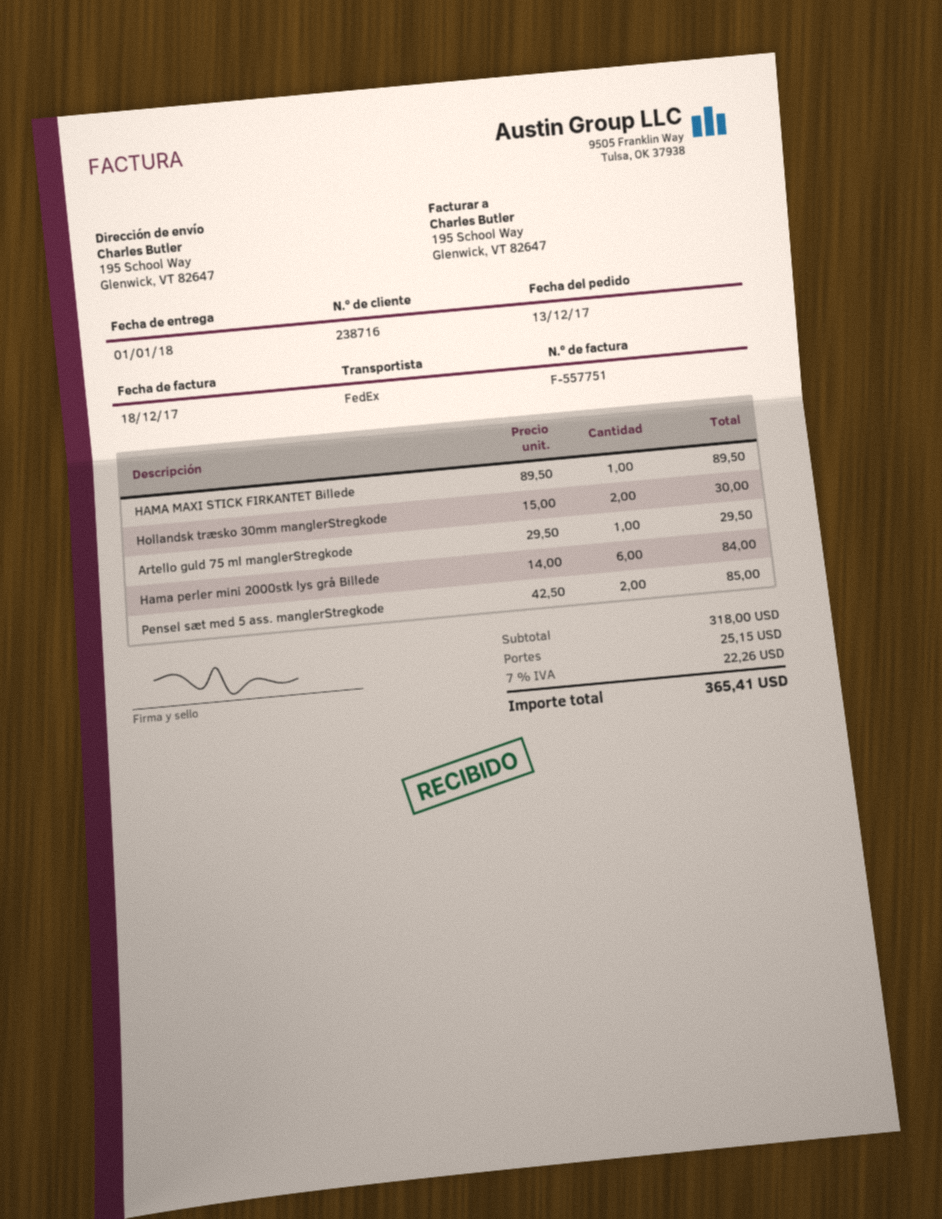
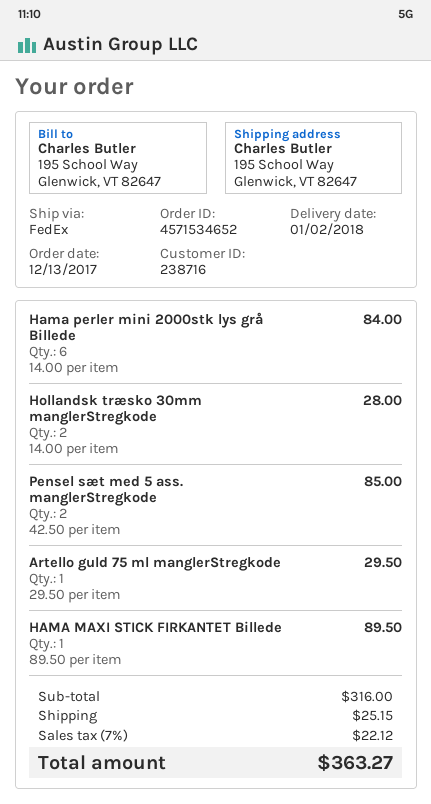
delivery date: 2018-01-01 -> 2018-01-02
Hollandsk træsko 30mm manglerStregkode: 2 x 15.00 = 30.00 -> 2 x 14.00 = 28.00
subtotal: 318.00 -> 316.00
tax: 7% = 22.26 -> 7% = 22.12
total: 365.41 -> 363.27

